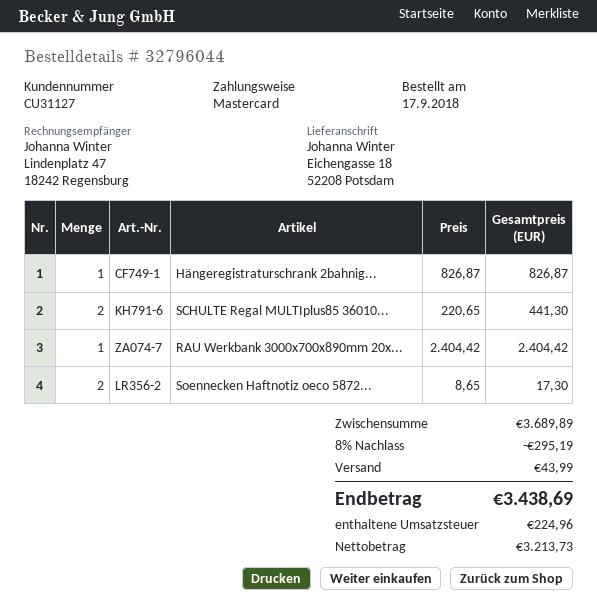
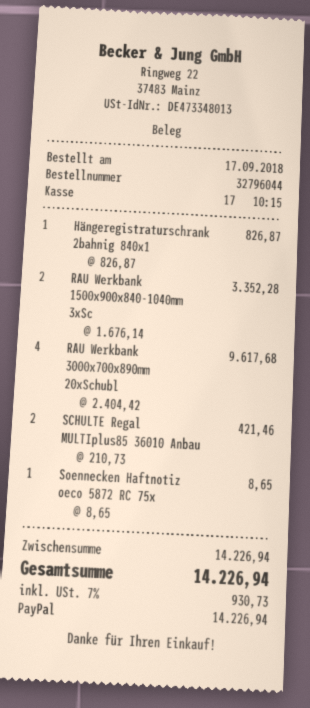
payment method: Mastercard -> PayPal
SCHULTE Regal MULTIplus85 36010...: 2 x 220.65 = 441.30 -> 2 x 210.73 = 421.46
RAU Werkbank 3000x700x890mm 20x...: 1 x 2404.42 = 2404.42 -> 4 x 2404.42 = 9617.68
Soennecken Haftnotiz oeco 5872...: 2 x 8.65 = 17.30 -> 1 x 8.65 = 8.65
RAU Werkbank 1500x900x840-1040mm 3xSc: none -> 2 x 1676.14 = 3352.28
subtotal: 3689.89 -> 14226.94
discount: 8% = 295.19 -> none
shipping: 43.99 -> none
tax: 224.96 -> 930.73
total: 3438.69 -> 14226.94

